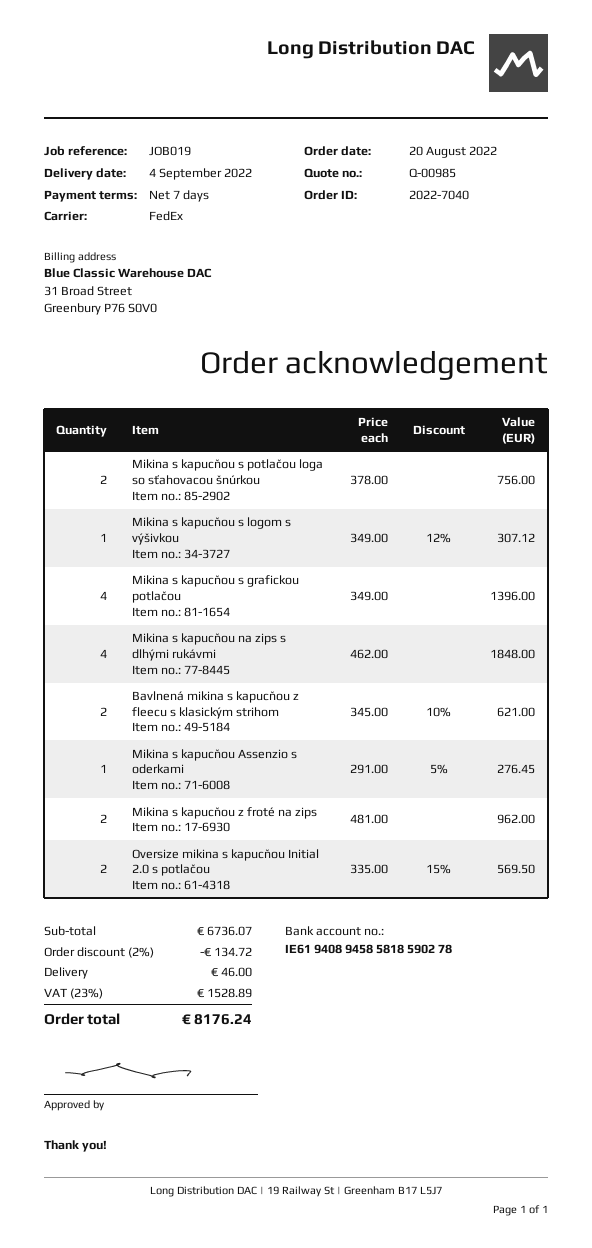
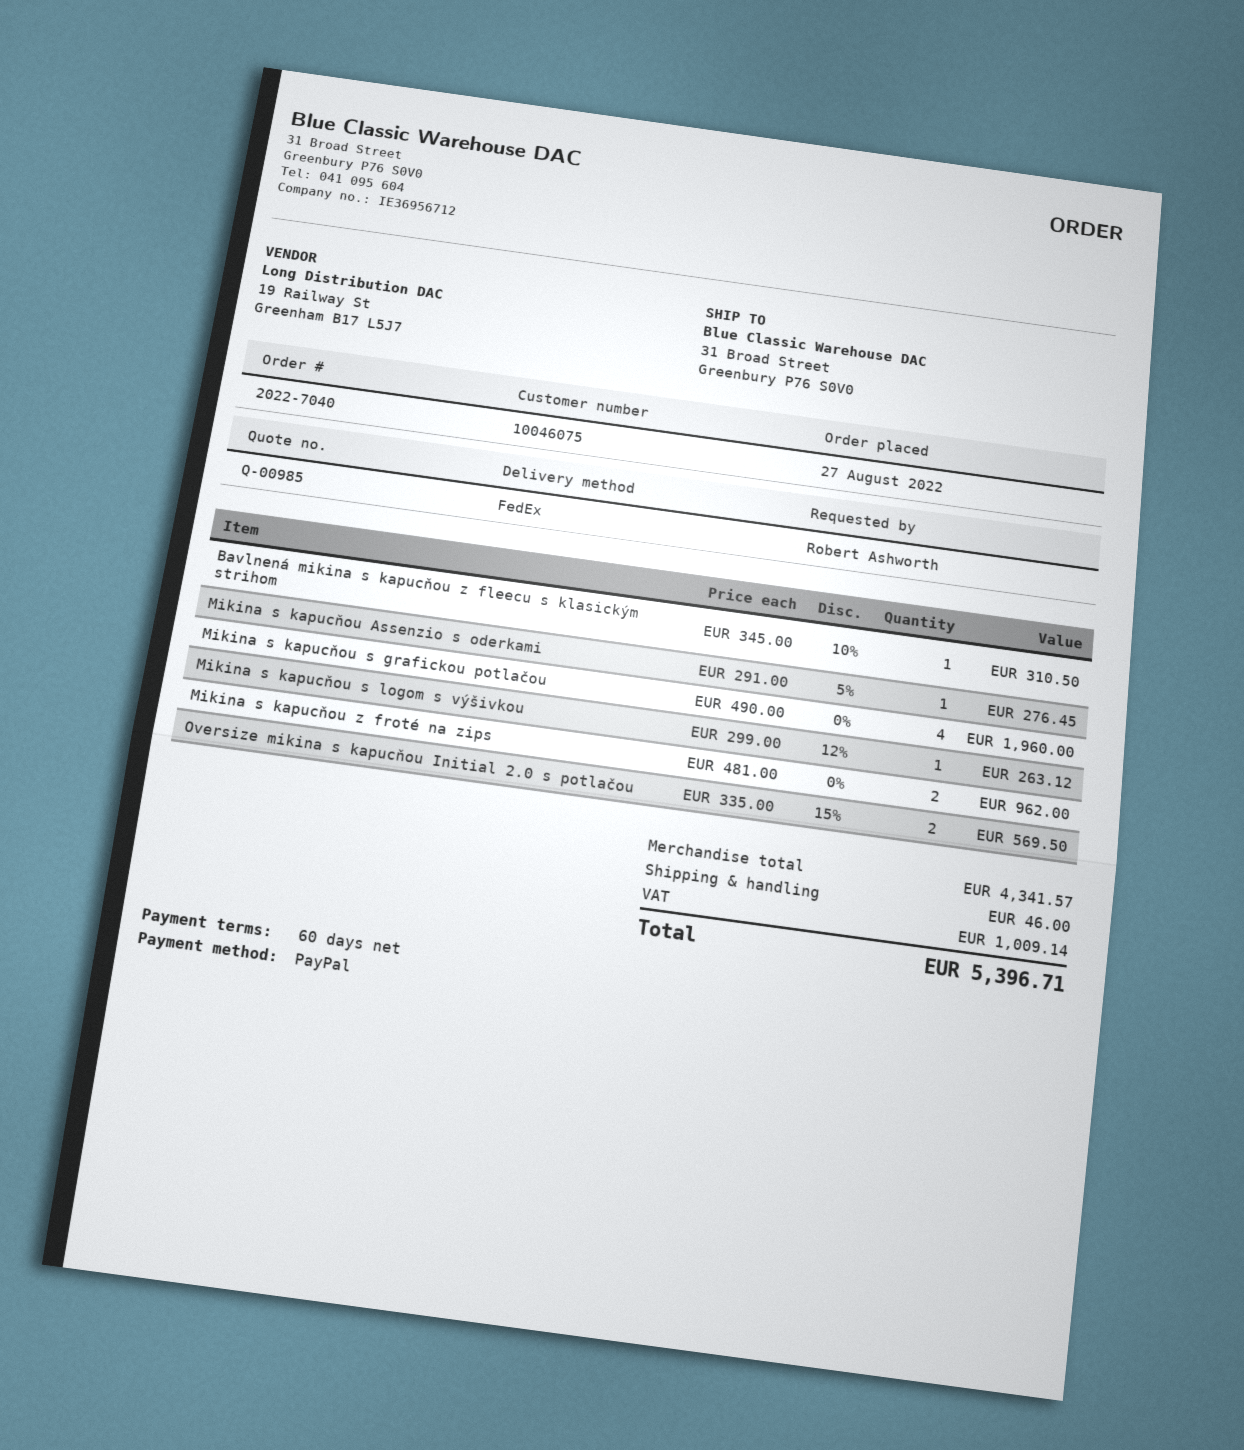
order date: 2022-08-20 -> 2022-08-27
payment terms: 7 days -> 60 days
Mikina s kapucňou s potlačou loga so sťahovacou šnúrkou: 2 x 378.00 = 756.00 -> none
Mikina s kapucňou s logom s výšivkou: 1 x 349.00 - 12% = 307.12 -> 1 x 299.00 - 12% = 263.12
Mikina s kapucňou s grafickou potlačou: 4 x 349.00 = 1396.00 -> 4 x 490.00 = 1960.00
Mikina s kapucňou na zips s dlhými rukávmi: 4 x 462.00 = 1848.00 -> none
Bavlnená mikina s kapucňou z fleecu s klasickým strihom: 2 x 345.00 - 10% = 621.00 -> 1 x 345.00 - 10% = 310.50
subtotal: 6736.07 -> 4341.57
discount: 2% = 134.72 -> none
tax: 1528.89 -> 1009.14
total: 8176.24 -> 5396.71

